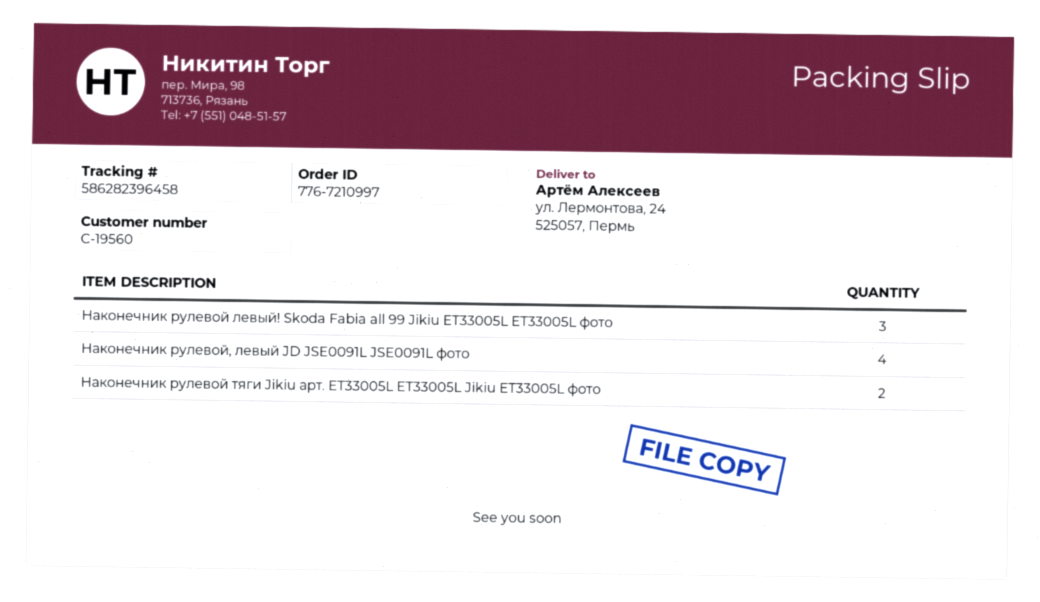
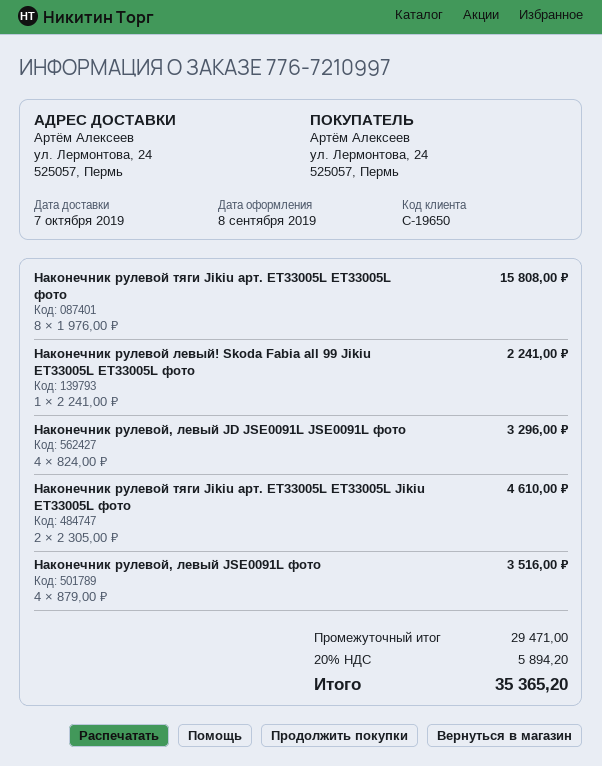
customer number: C-19560 -> C-19650
Наконечник рулевой левый! Skoda Fabia all 99 Jikiu ET33005L ET33005L фото: 3 -> 1
Наконечник рулевой тяги Jikiu арт. ET33005L ET33005L фото: none -> 8
Наконечник рулевой, левый JSE0091L фото: none -> 4

